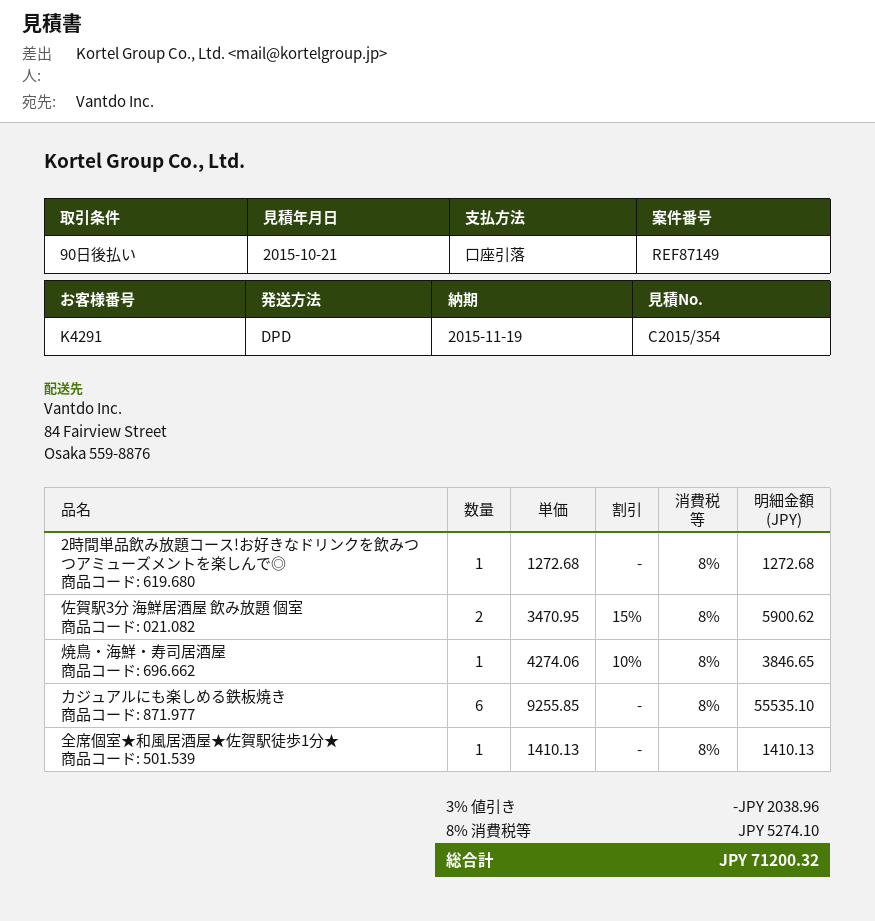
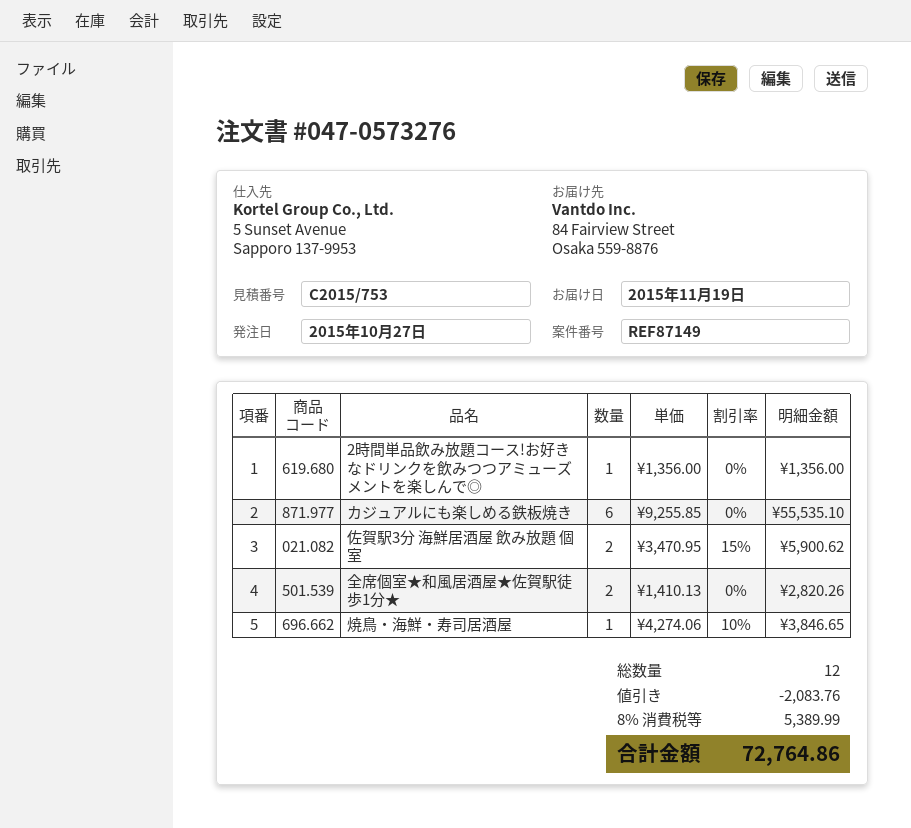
quote number: C2015/354 -> C2015/753
2時間単品飲み放題コース!お好きなドリンクを飲みつつアミューズメントを楽しんで◎: 1 x 1272.68 = 1272.68 -> 1 x 1356.00 = 1356.00
全席個室★和風居酒屋★佐賀駅徒歩1分★: 1 x 1410.13 = 1410.13 -> 2 x 1410.13 = 2820.26
discount: 2038.96 -> 2083.76
tax: 8% = 5274.10 -> 8% = 5389.99
total: 71200.32 -> 72764.86

